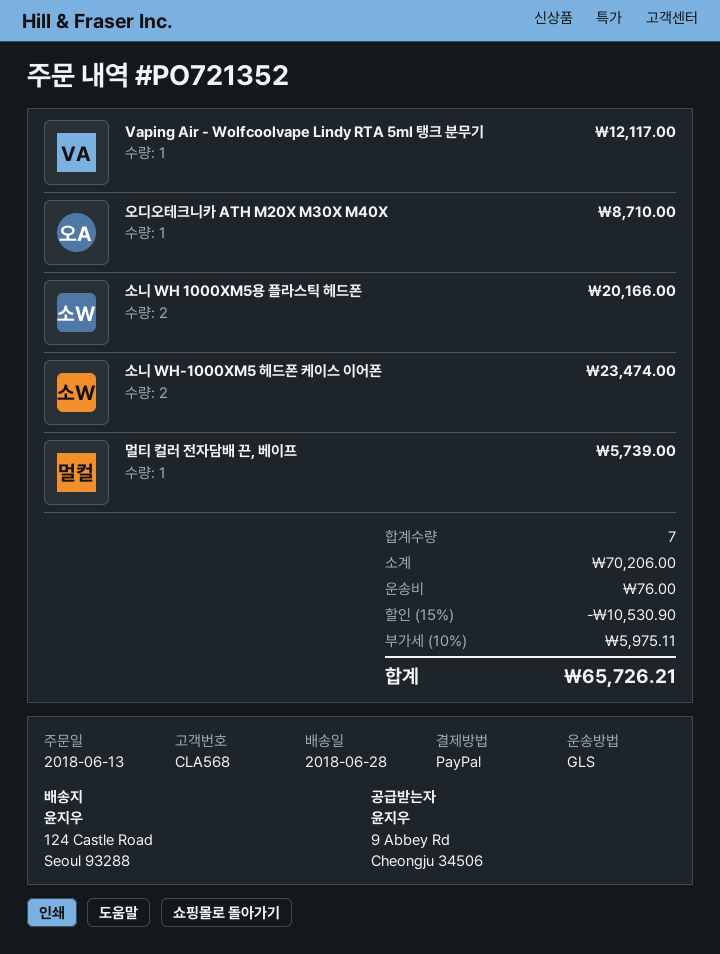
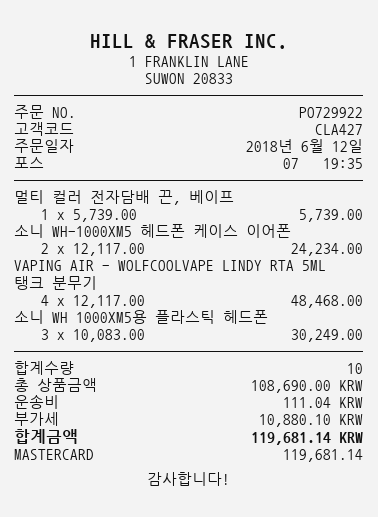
order number: PO721352 -> PO729922
order date: 2018-06-13 -> 2018-06-12
customer number: CLA568 -> CLA427
payment method: PayPal -> Mastercard
Vaping Air - Wolfcoolvape Lindy RTA 5ml 탱크 분무기: 1 for 12117.00 -> 4 for 48468.00
오디오테크니카 ATH M20X M30X M40X: 1 for 8710.00 -> none
소니 WH 1000XM5용 플라스틱 헤드폰: 2 for 20166.00 -> 3 for 30249.00
소니 WH-1000XM5 헤드폰 케이스 이어폰: 2 for 23474.00 -> 2 for 24234.00
total quantity: 7 -> 10
subtotal: 70206.00 -> 108690.00
discount: 15% = 10530.90 -> none
shipping: 76.00 -> 111.04
tax: 5975.11 -> 10880.10
total: 65726.21 -> 119681.14

